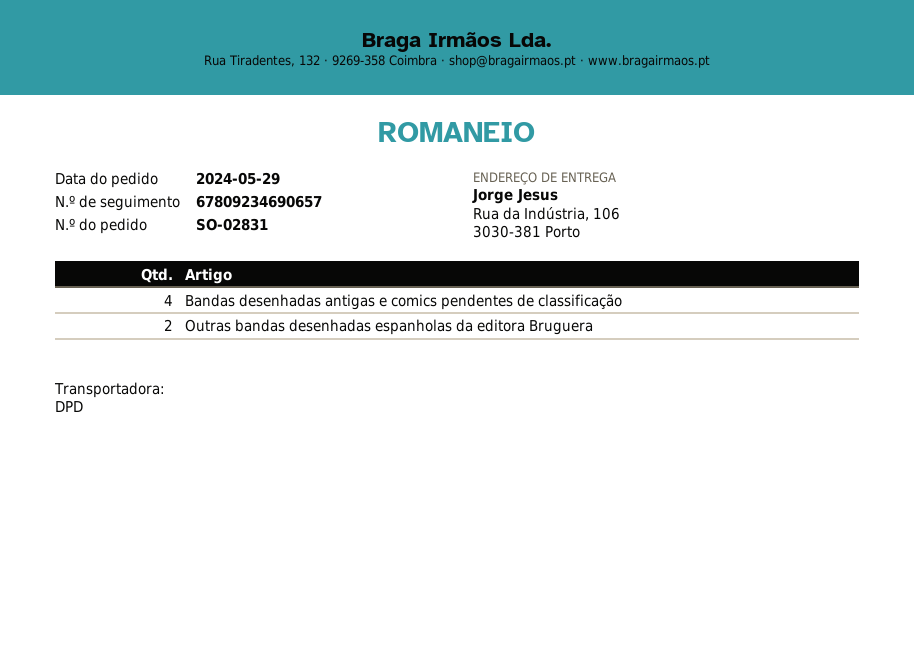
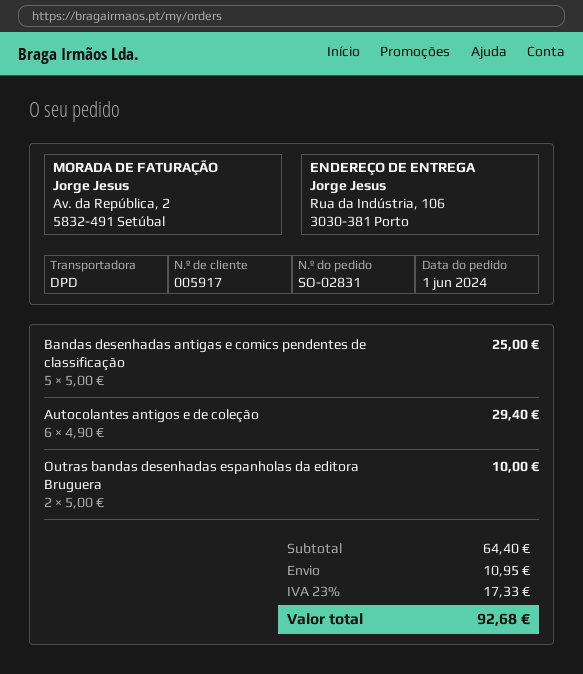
order date: 2024-05-29 -> 2024-06-01
Bandas desenhadas antigas e comics pendentes de classificação: 4 -> 5
Autocolantes antigos e de coleção: none -> 6

